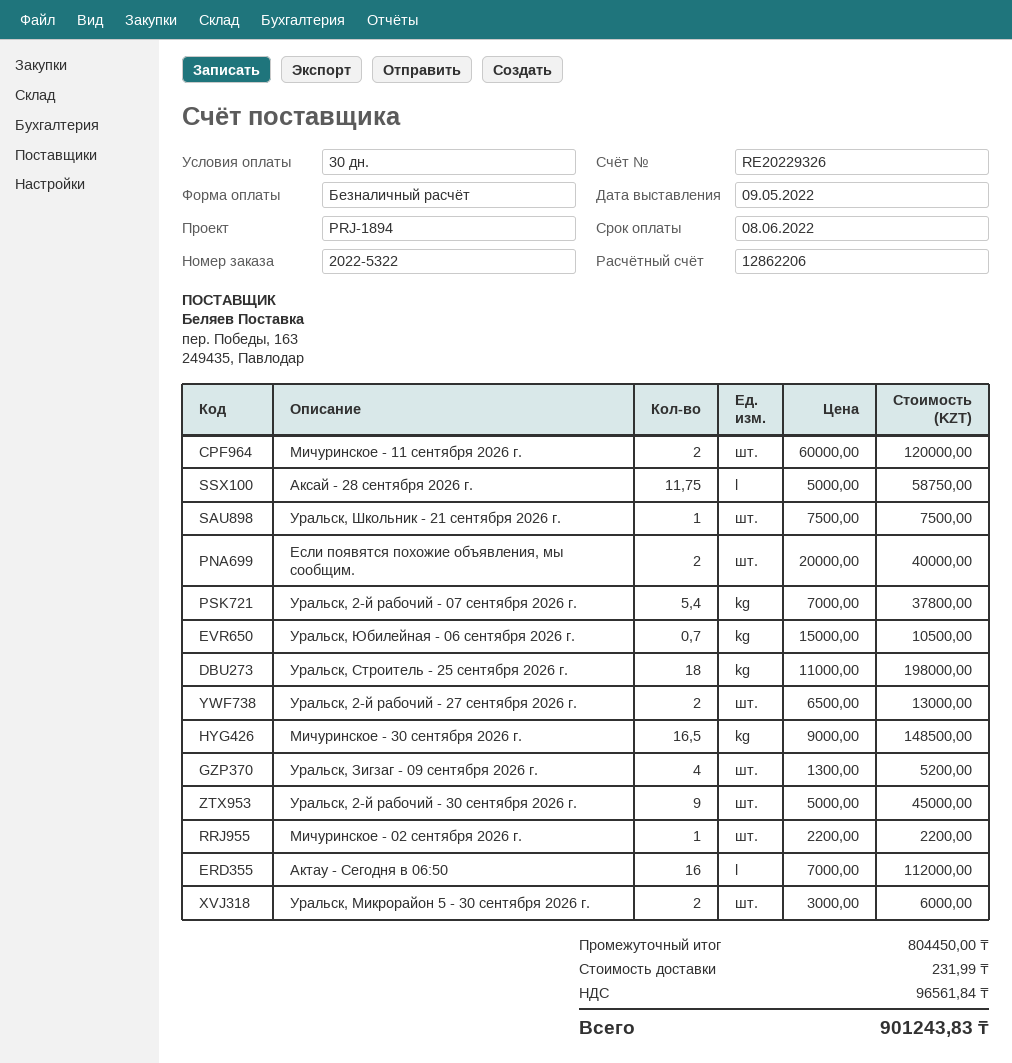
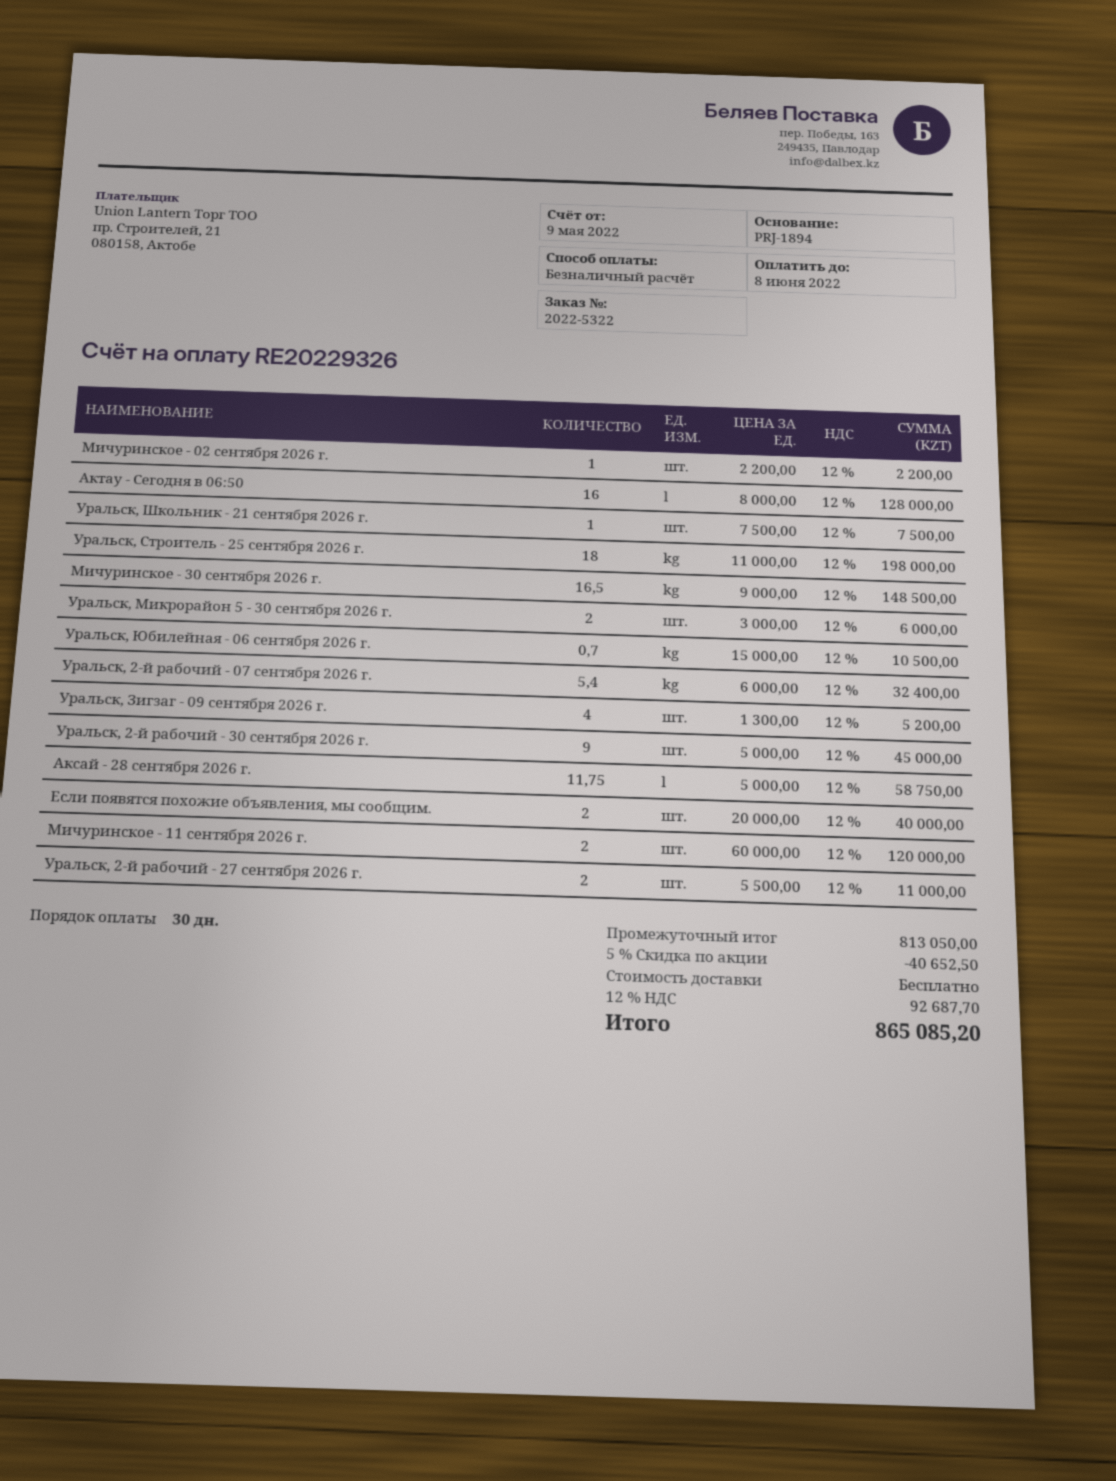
Уральск, 2-й рабочий - 07 сентября 2026 г.: 5.4 x 7000.00 = 37800.00 -> 5.4 x 6000.00 = 32400.00
Уральск, 2-й рабочий - 27 сентября 2026 г.: 2 x 6500.00 = 13000.00 -> 2 x 5500.00 = 11000.00
Актау - Сегодня в 06:50: 16 x 7000.00 = 112000.00 -> 16 x 8000.00 = 128000.00
subtotal: 804450.00 -> 813050.00
discount: none -> 5% = 40652.50
shipping: 231.99 -> 0.00
tax: 96561.84 -> 92687.70
total: 901243.83 -> 865085.20

